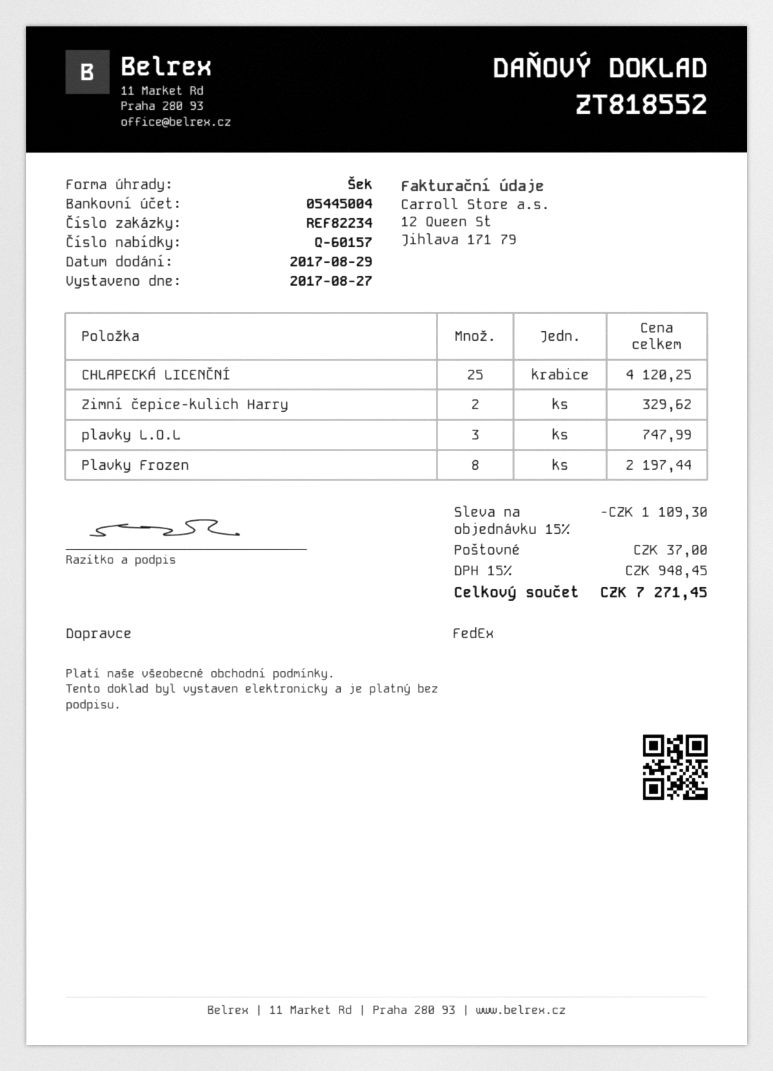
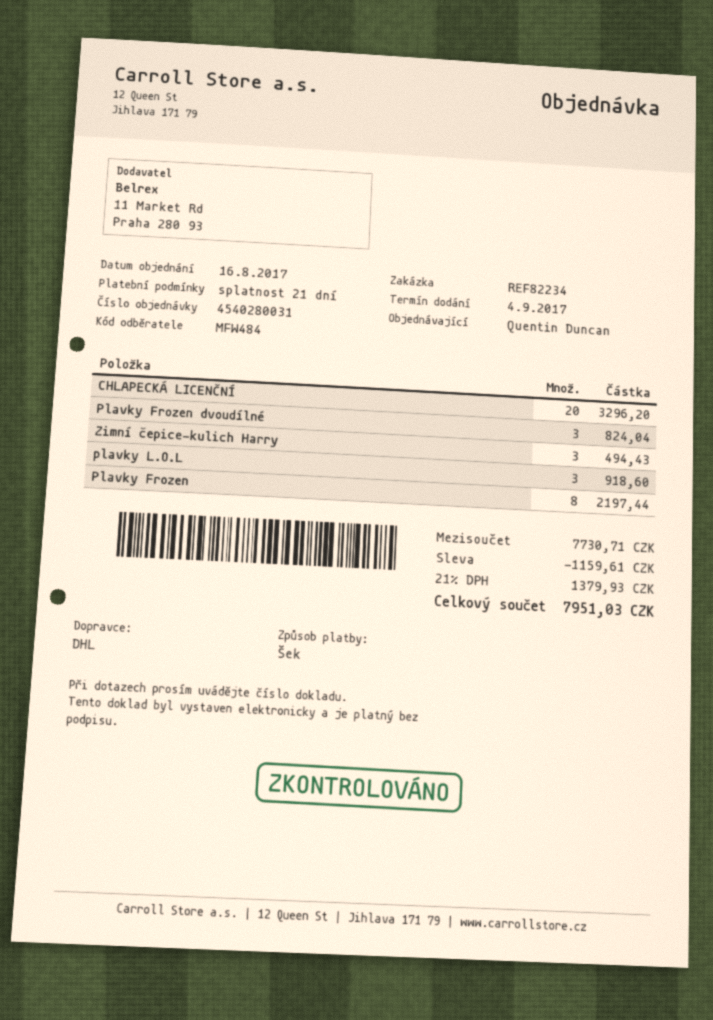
delivery date: 2017-08-29 -> 2017-09-04
shipping method: FedEx -> DHL
CHLAPECKÁ LICENČNÍ: 25 for 4120.25 -> 20 for 3296.20
Zimní čepice-kulich Harry: 2 for 329.62 -> 3 for 494.43
plavky L.O.L: 3 for 747.99 -> 3 for 918.60
Plavky Frozen dvoudílné: none -> 3 for 824.04
discount: 1109.30 -> 1159.61
shipping: 37.00 -> none
tax: 15% = 948.45 -> 21% = 1379.93
total: 7271.45 -> 7951.03

